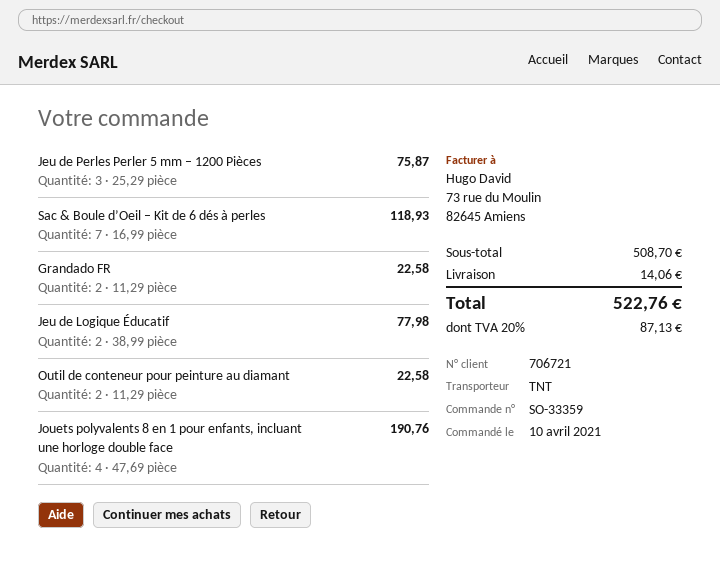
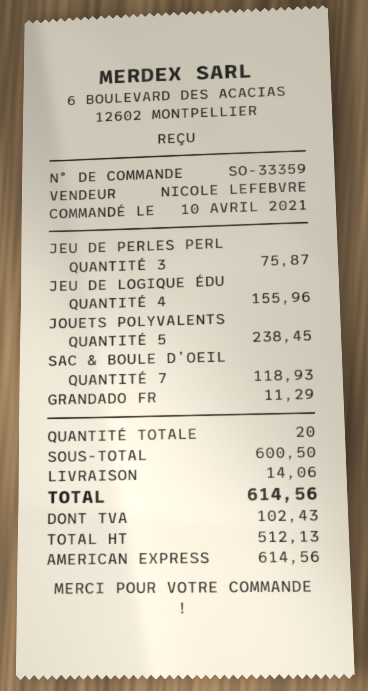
Grandado FR: 2 for 22.58 -> 1 for 11.29
Jeu de Logique Éducatif: 2 for 77.98 -> 4 for 155.96
Outil de conteneur pour peinture au diamant: 2 for 22.58 -> none
Jouets polyvalents 8 en 1 pour enfants, incluant une horloge double face: 4 for 190.76 -> 5 for 238.45
subtotal: 508.70 -> 600.50
tax: 87.13 -> 102.43
total: 522.76 -> 614.56

